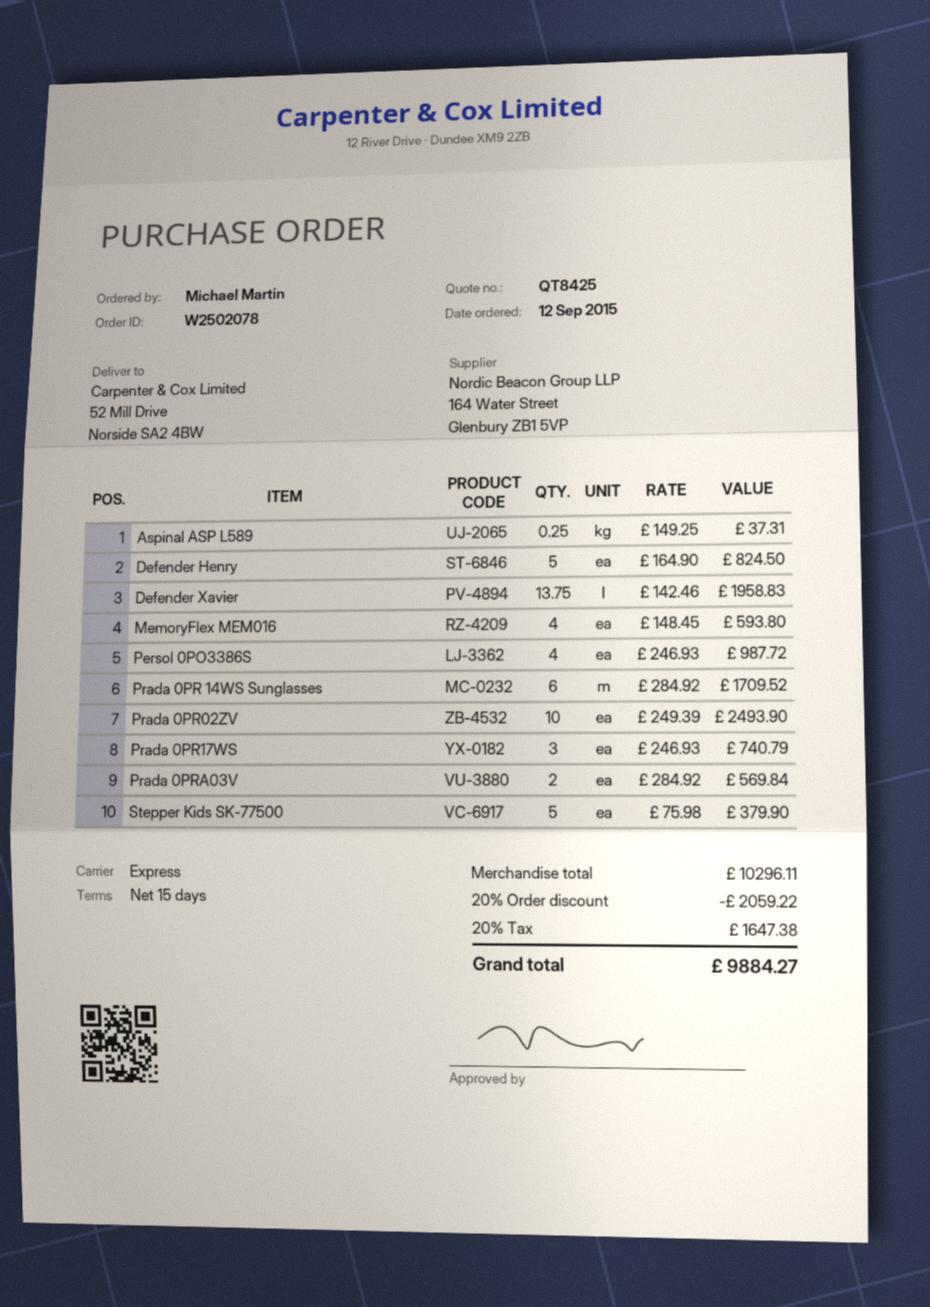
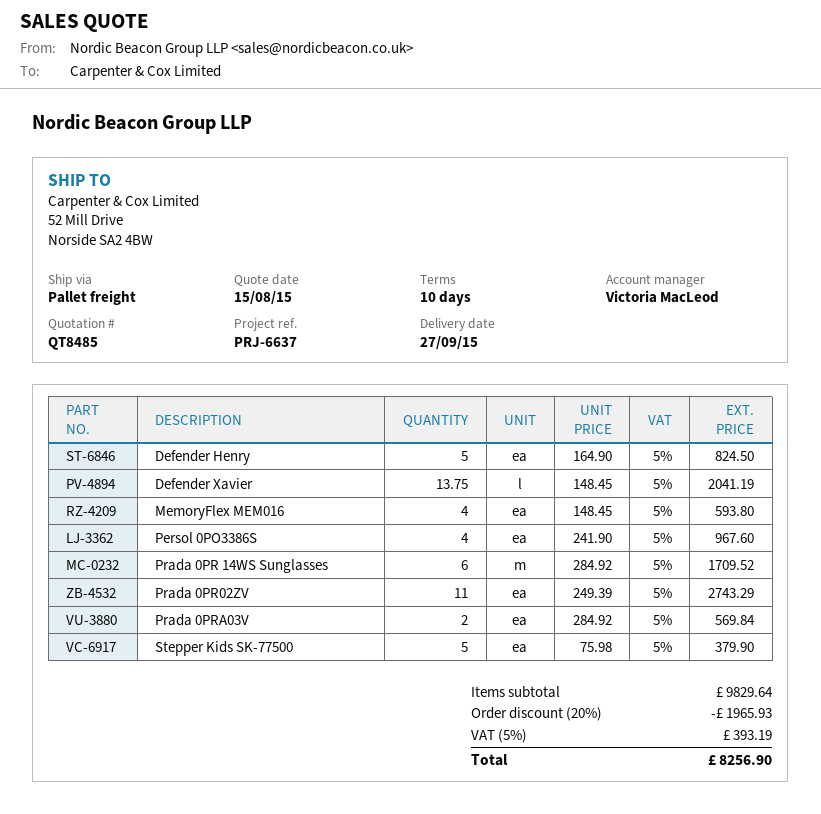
quote number: QT8425 -> QT8485
payment terms: 15 days -> 10 days
shipping method: express -> pallet freight
Aspinal ASP L589: 0.25 x 149.25 = 37.31 -> none
Defender Xavier: 13.75 x 142.46 = 1958.83 -> 13.75 x 148.45 = 2041.19
Persol 0PO3386S: 4 x 246.93 = 987.72 -> 4 x 241.90 = 967.60
Prada 0PR02ZV: 10 x 249.39 = 2493.90 -> 11 x 249.39 = 2743.29
Prada 0PR17WS: 3 x 246.93 = 740.79 -> none
subtotal: 10296.11 -> 9829.64
discount: 20% = 2059.22 -> 20% = 1965.93
tax: 20% = 1647.38 -> 5% = 393.19
total: 9884.27 -> 8256.90

